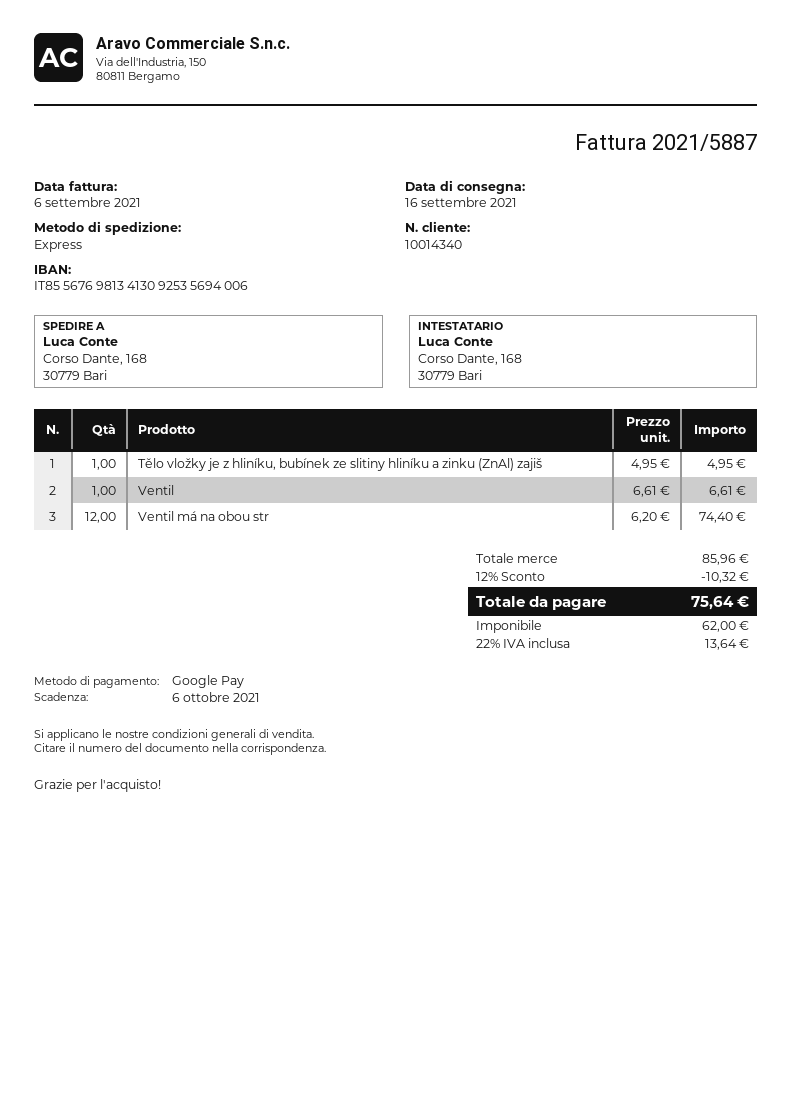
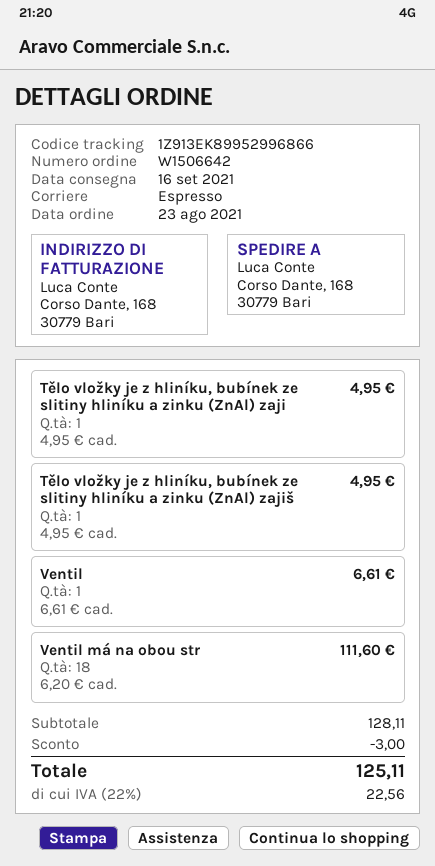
Ventil má na obou str: 12 x 6.20 = 74.40 -> 18 x 6.20 = 111.60
Tělo vložky je z hliníku, bubínek ze slitiny hliníku a zinku (ZnAl) zaji: none -> 1 x 4.95 = 4.95
subtotal: 85.96 -> 128.11
discount: 10.32 -> 3.00
tax: 22% = 13.64 -> 22% = 22.56
total: 75.64 -> 125.11

